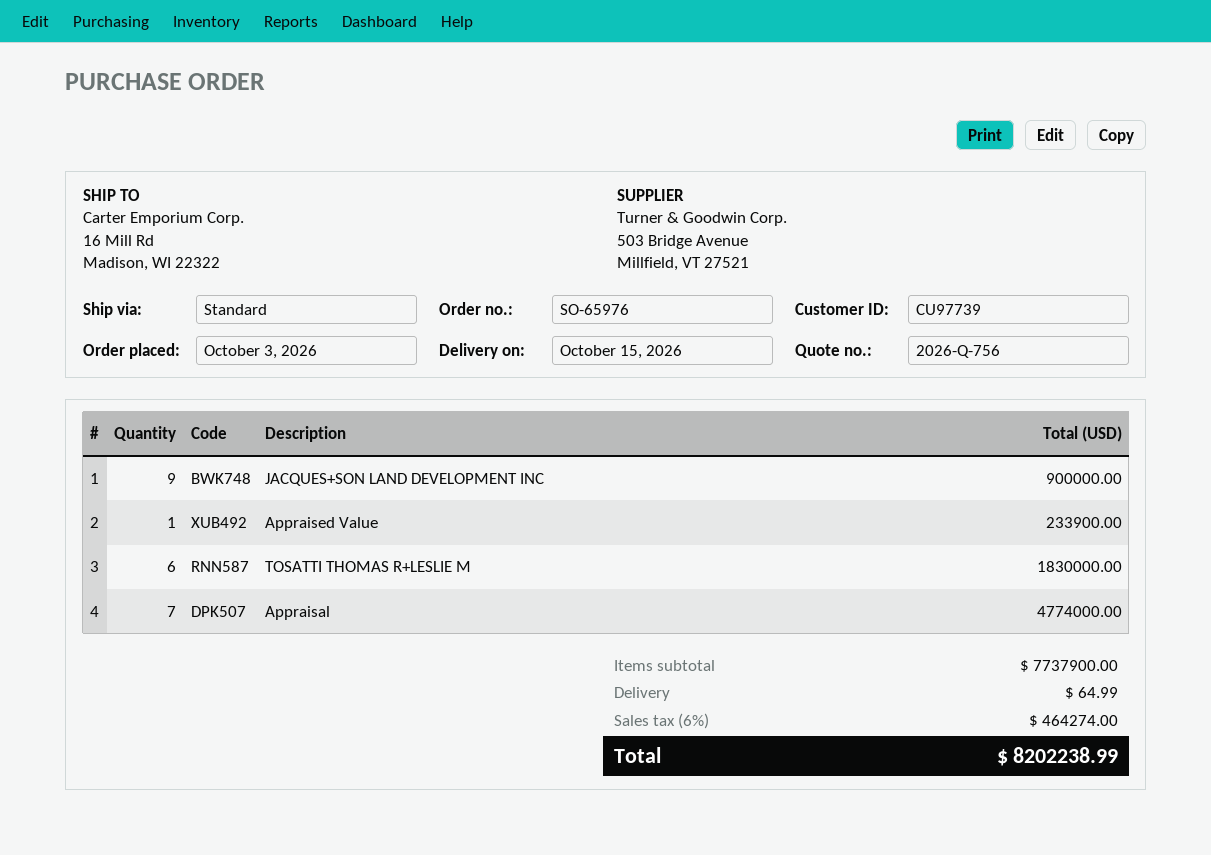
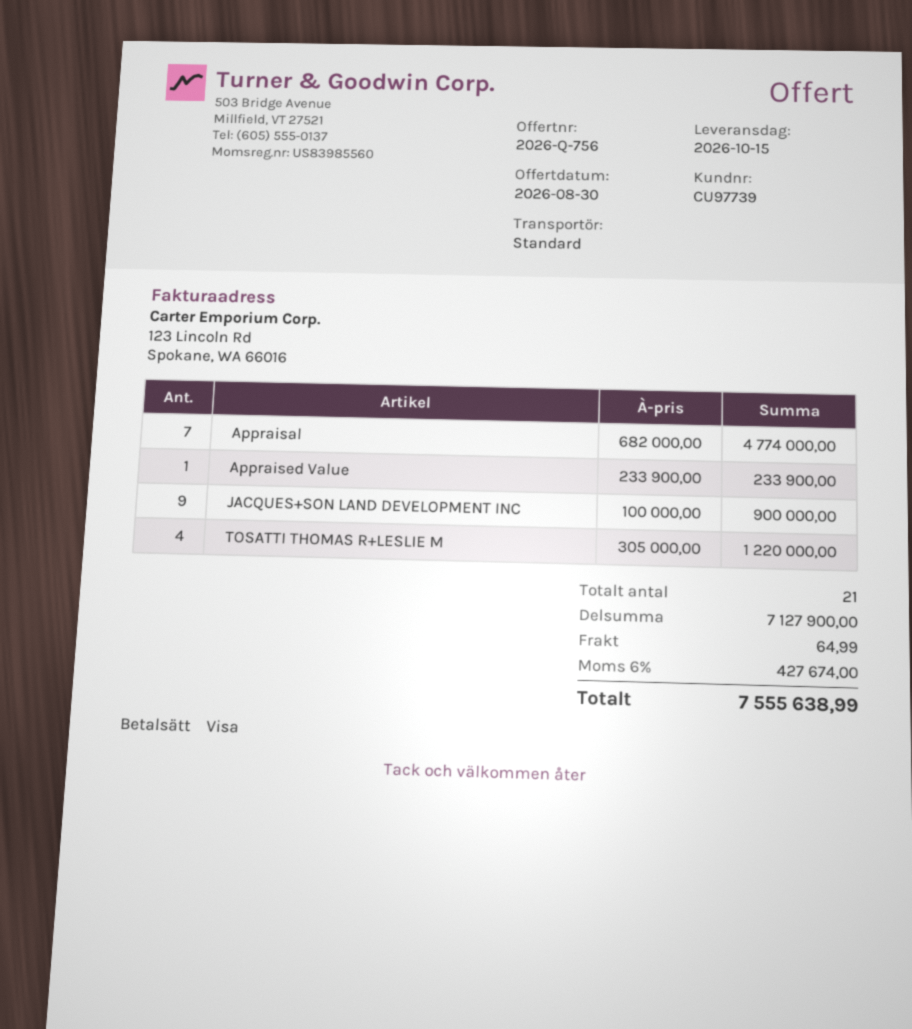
TOSATTI THOMAS R+LESLIE M: 6 for 1830000.00 -> 4 for 1220000.00
subtotal: 7737900.00 -> 7127900.00
tax: 6% = 464274.00 -> 6% = 427674.00
total: 8202238.99 -> 7555638.99

